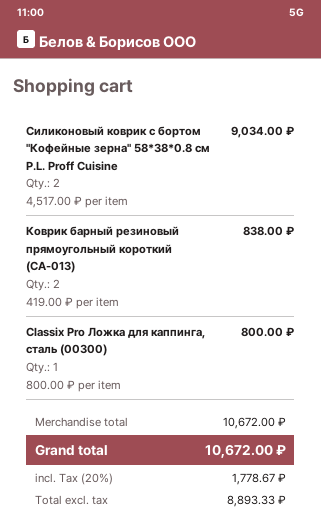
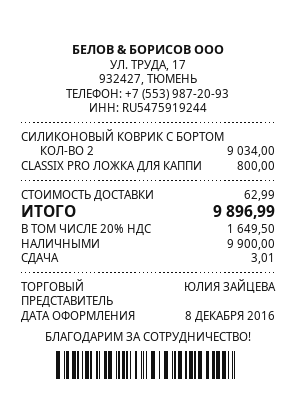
Коврик барный резиновый прямоугольный короткий (CA-013): 2 for 838.00 -> none
shipping: none -> 62.99
tax: 20% = 1778.67 -> 20% = 1649.50
total: 10672.00 -> 9896.99

